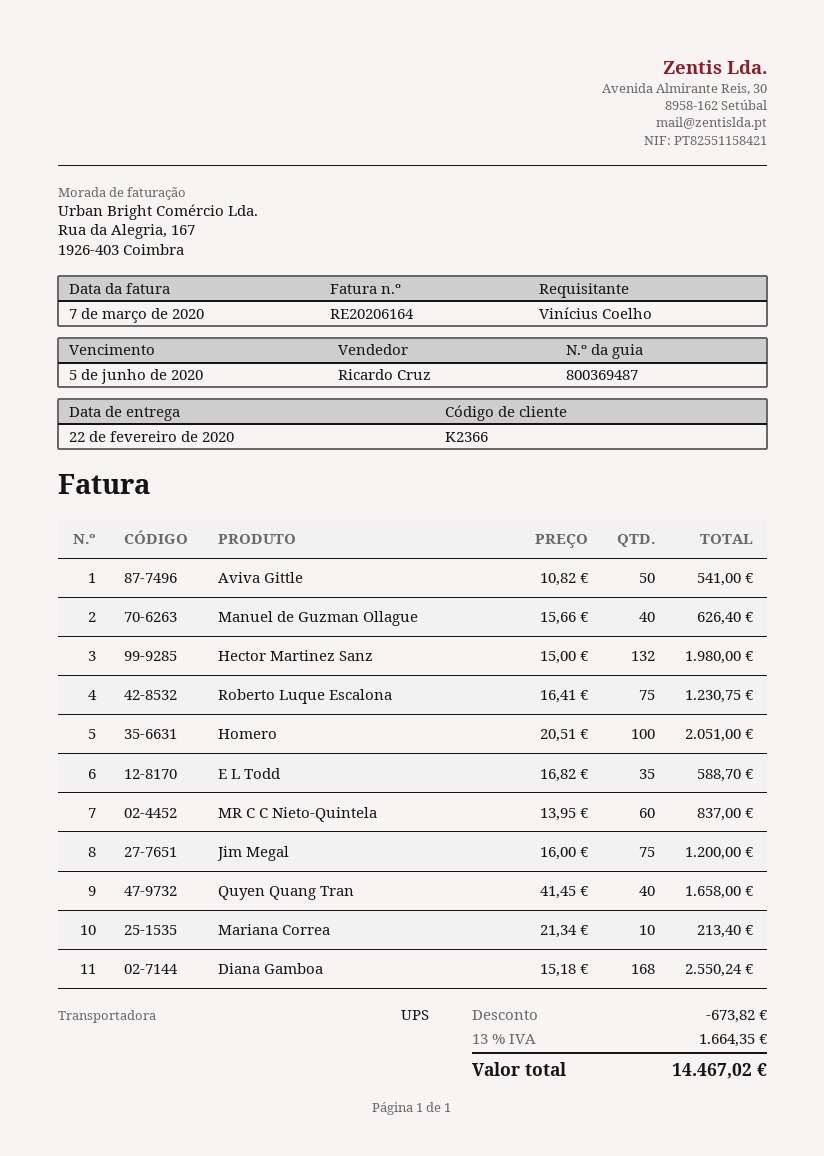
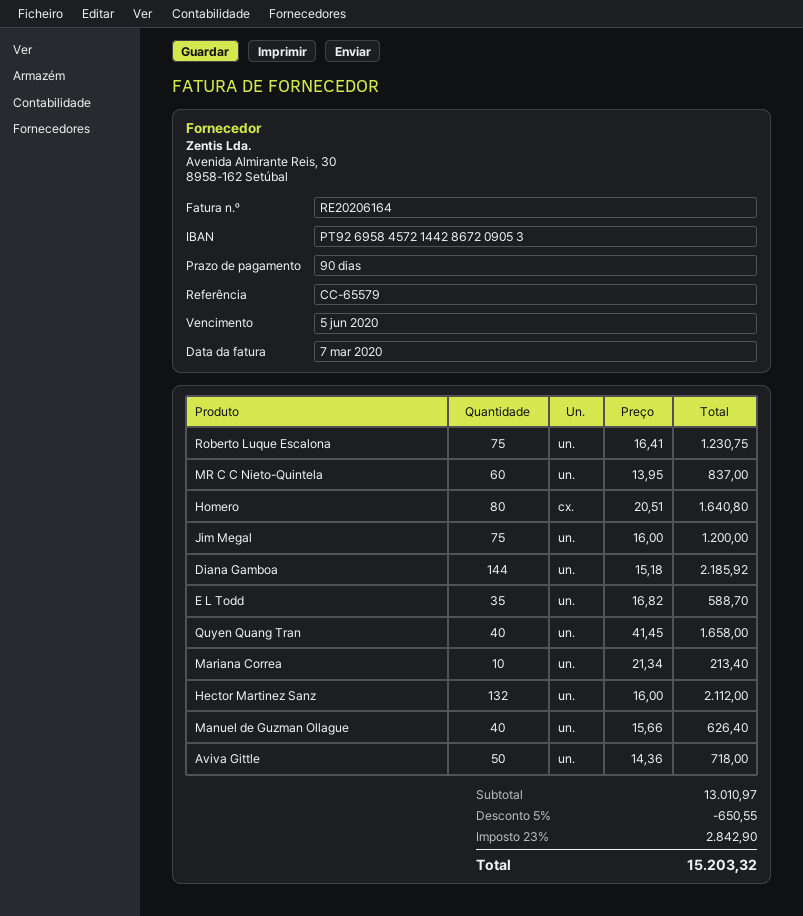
Aviva Gittle: 50 x 10.82 = 541.00 -> 50 x 14.36 = 718.00
Hector Martinez Sanz: 132 x 15.00 = 1980.00 -> 132 x 16.00 = 2112.00
Homero: 100 x 20.51 = 2051.00 -> 80 x 20.51 = 1640.80
Diana Gamboa: 168 x 15.18 = 2550.24 -> 144 x 15.18 = 2185.92
discount: 673.82 -> 650.55
tax: 13% = 1664.35 -> 23% = 2842.90
total: 14467.02 -> 15203.32

